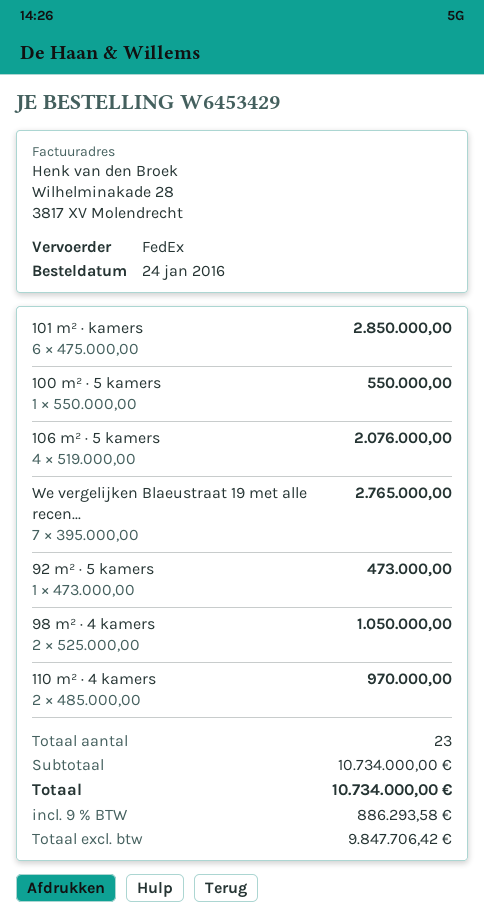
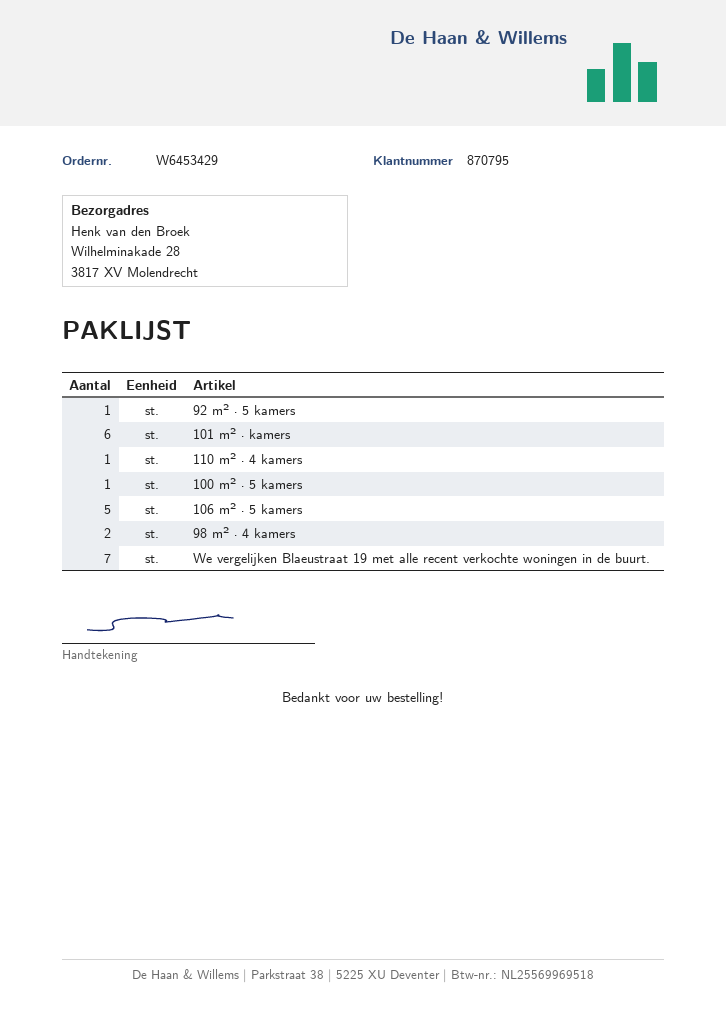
106 m² · 5 kamers: 4 -> 5
110 m² · 4 kamers: 2 -> 1

